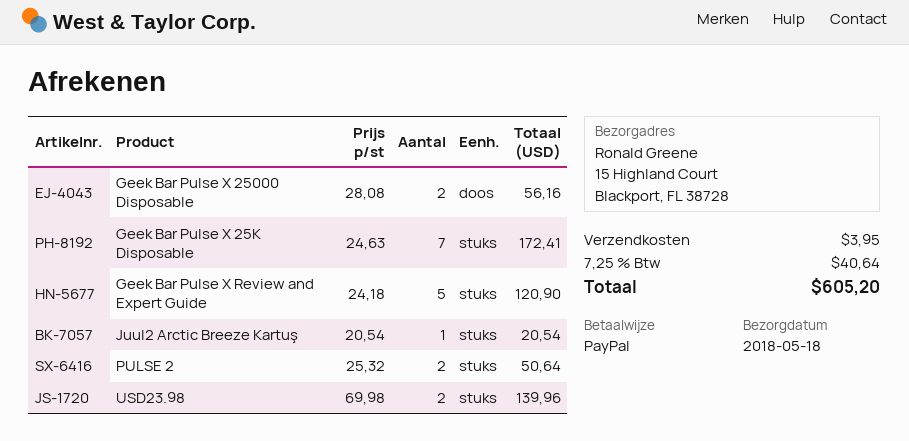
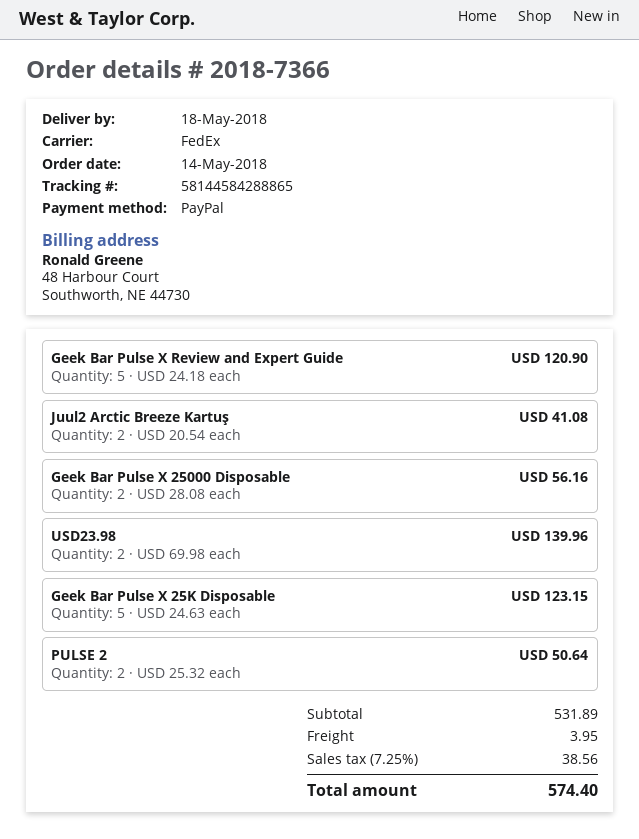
Geek Bar Pulse X 25K Disposable: 7 x 24.63 = 172.41 -> 5 x 24.63 = 123.15
Juul2 Arctic Breeze Kartuş: 1 x 20.54 = 20.54 -> 2 x 20.54 = 41.08
tax: 7.25% = 40.64 -> 7.25% = 38.56
total: 605.20 -> 574.40

